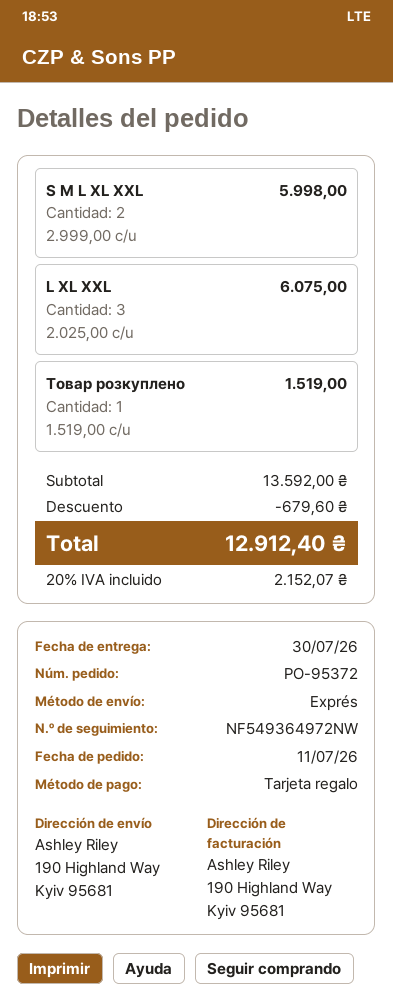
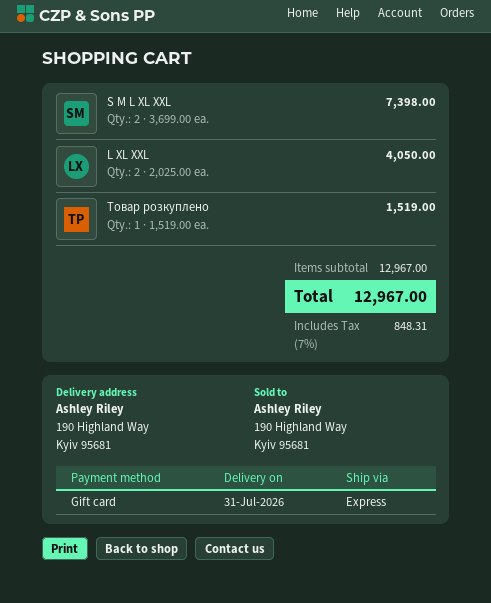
delivery date: 2026-07-30 -> 2026-07-31
S M L XL XXL: 2 x 2999.00 = 5998.00 -> 2 x 3699.00 = 7398.00
L XL XXL: 3 x 2025.00 = 6075.00 -> 2 x 2025.00 = 4050.00
subtotal: 13592.00 -> 12967.00
discount: 679.60 -> none
tax: 20% = 2152.07 -> 7% = 848.31
total: 12912.40 -> 12967.00

